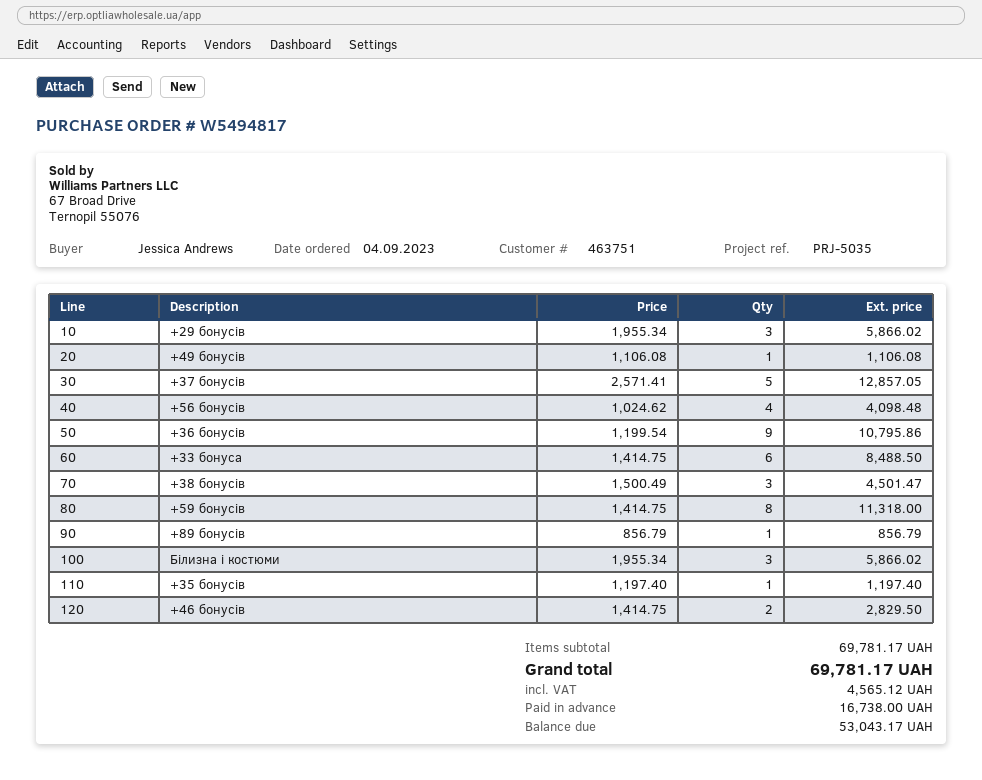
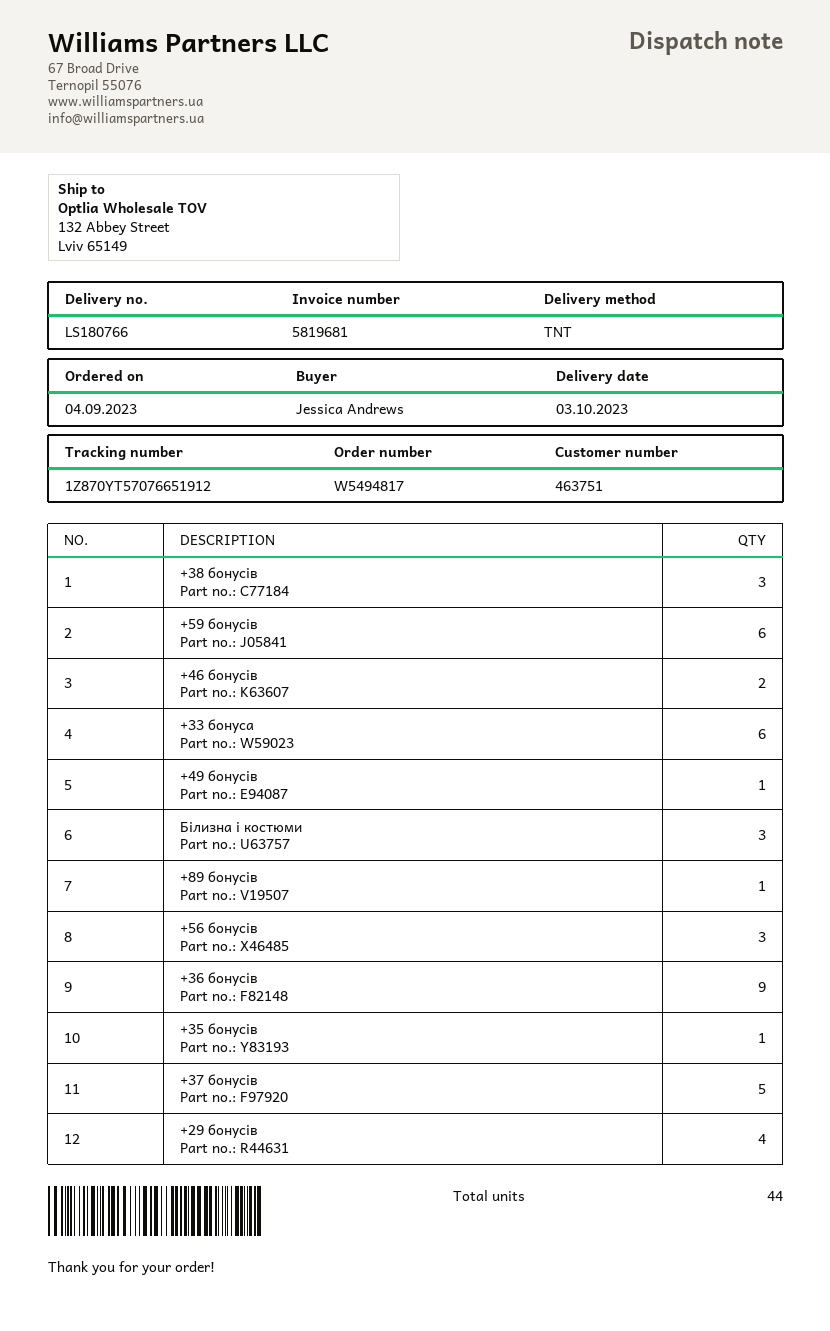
+29 бонусів: 3 -> 4
+56 бонусів: 4 -> 3
+59 бонусів: 8 -> 6

